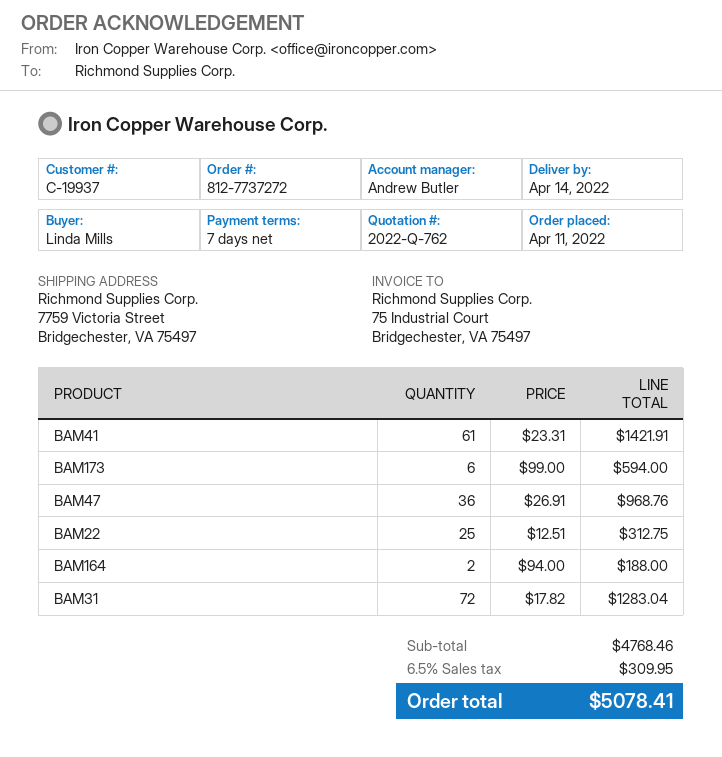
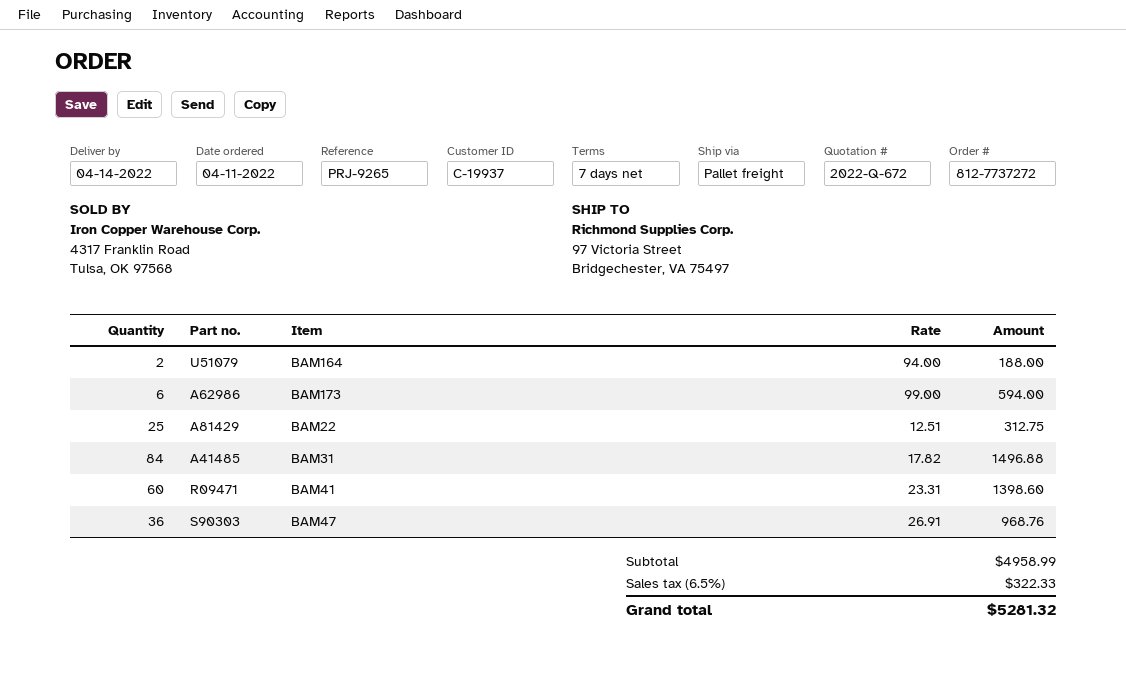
quote number: 2022-Q-762 -> 2022-Q-672
ship to: 7759 Victoria Street, Bridgechester, VA 75497 -> 97 Victoria Street, Bridgechester, VA 75497
BAM41: 61 x 23.31 = 1421.91 -> 60 x 23.31 = 1398.60
BAM31: 72 x 17.82 = 1283.04 -> 84 x 17.82 = 1496.88
subtotal: 4768.46 -> 4958.99
tax: 6.5% = 309.95 -> 6.5% = 322.33
total: 5078.41 -> 5281.32

